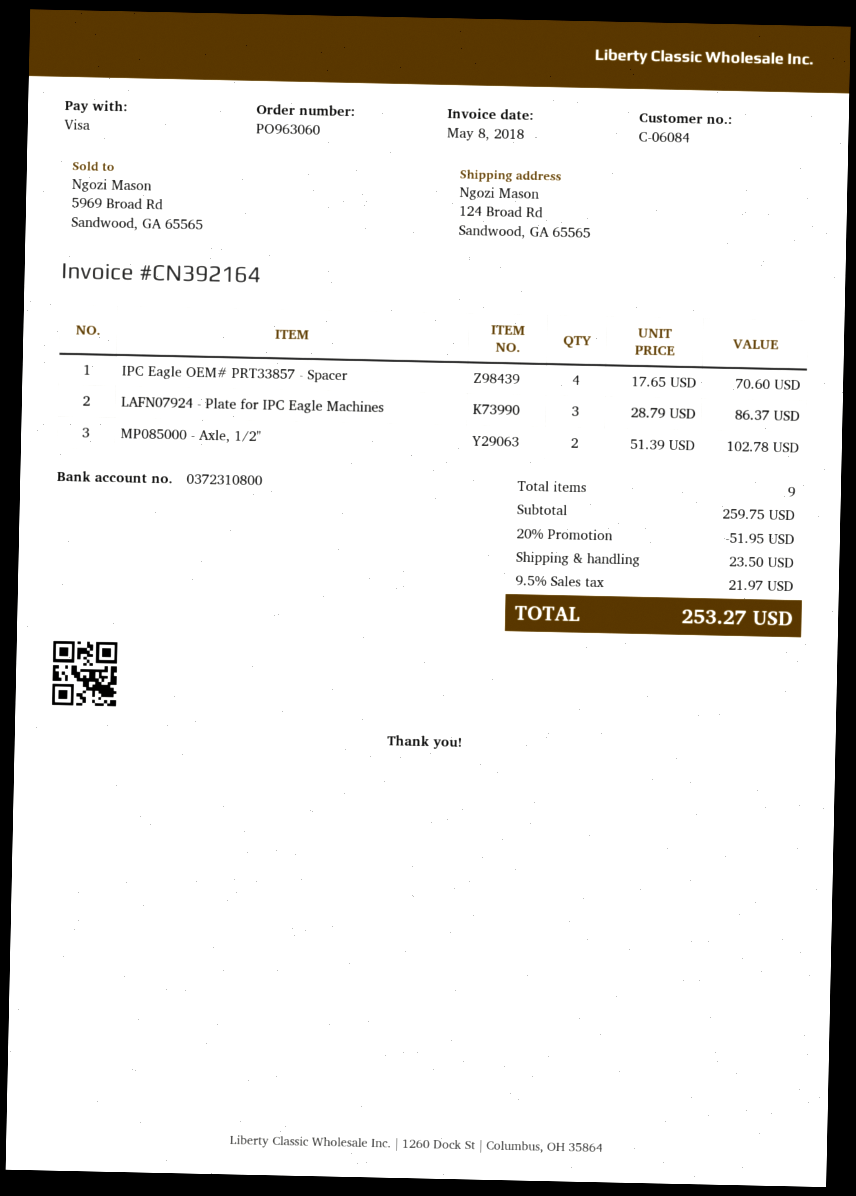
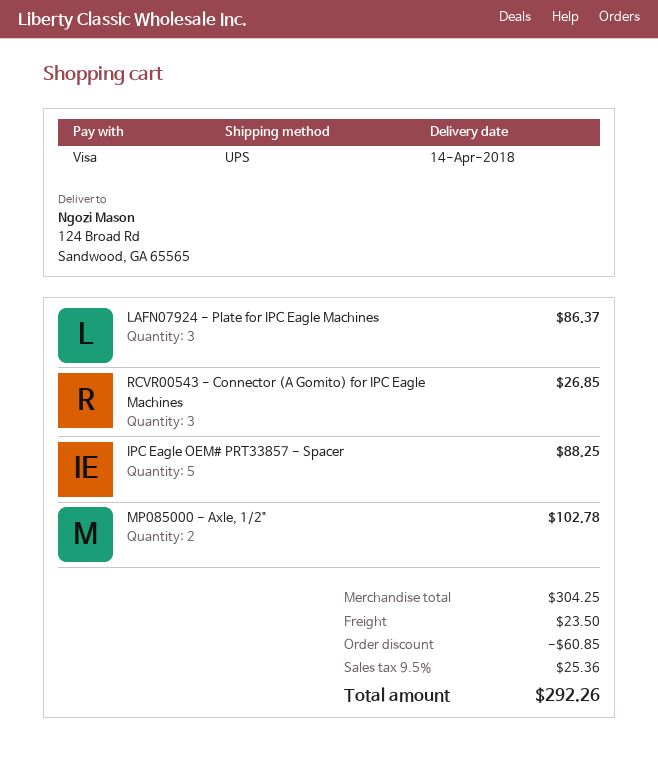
IPC Eagle OEM# PRT33857 - Spacer: 4 for 70.60 -> 5 for 88.25
RCVR00543 - Connector (A Gomito) for IPC Eagle Machines: none -> 3 for 26.85
subtotal: 259.75 -> 304.25
discount: 51.95 -> 60.85
tax: 9.5% = 21.97 -> 9.5% = 25.36
total: 253.27 -> 292.26

